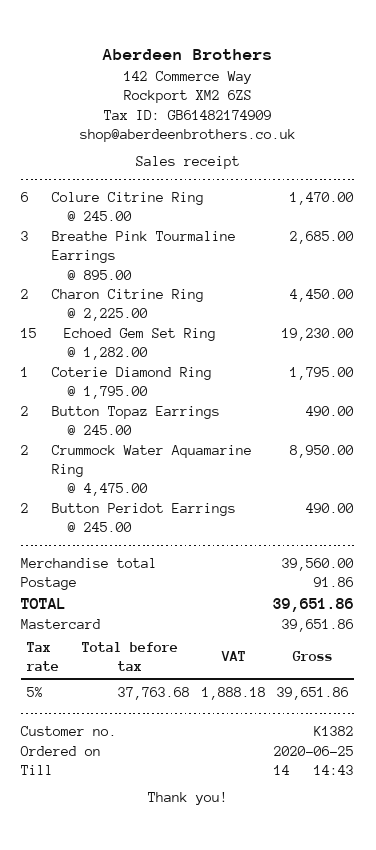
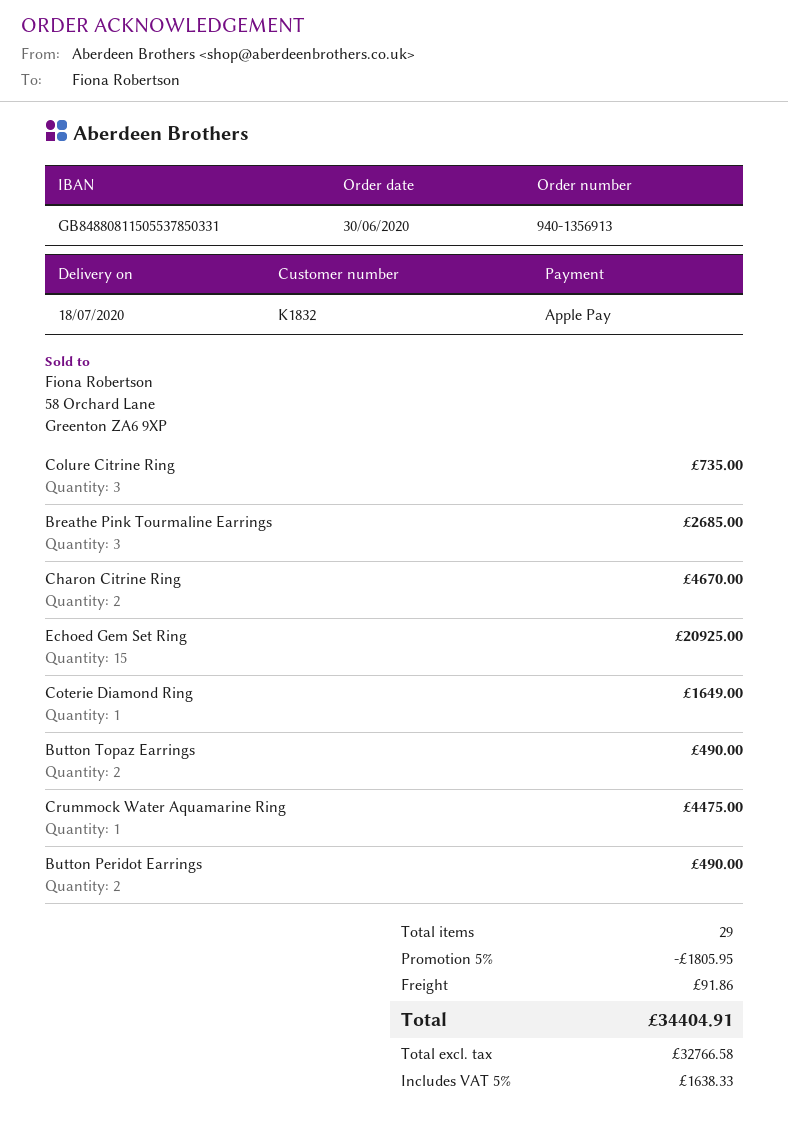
order date: 2020-06-25 -> 2020-06-30
customer number: K1382 -> K1832
payment method: Mastercard -> Apple Pay
Colure Citrine Ring: 6 for 1470.00 -> 3 for 735.00
Charon Citrine Ring: 2 for 4450.00 -> 2 for 4670.00
Echoed Gem Set Ring: 15 for 19230.00 -> 15 for 20925.00
Coterie Diamond Ring: 1 for 1795.00 -> 1 for 1649.00
Crummock Water Aquamarine Ring: 2 for 8950.00 -> 1 for 4475.00
discount: none -> 5% = 1805.95
net: 37763.68 -> 32766.58
tax: 5% = 1888.18 -> 5% = 1638.33
total: 39651.86 -> 34404.91

